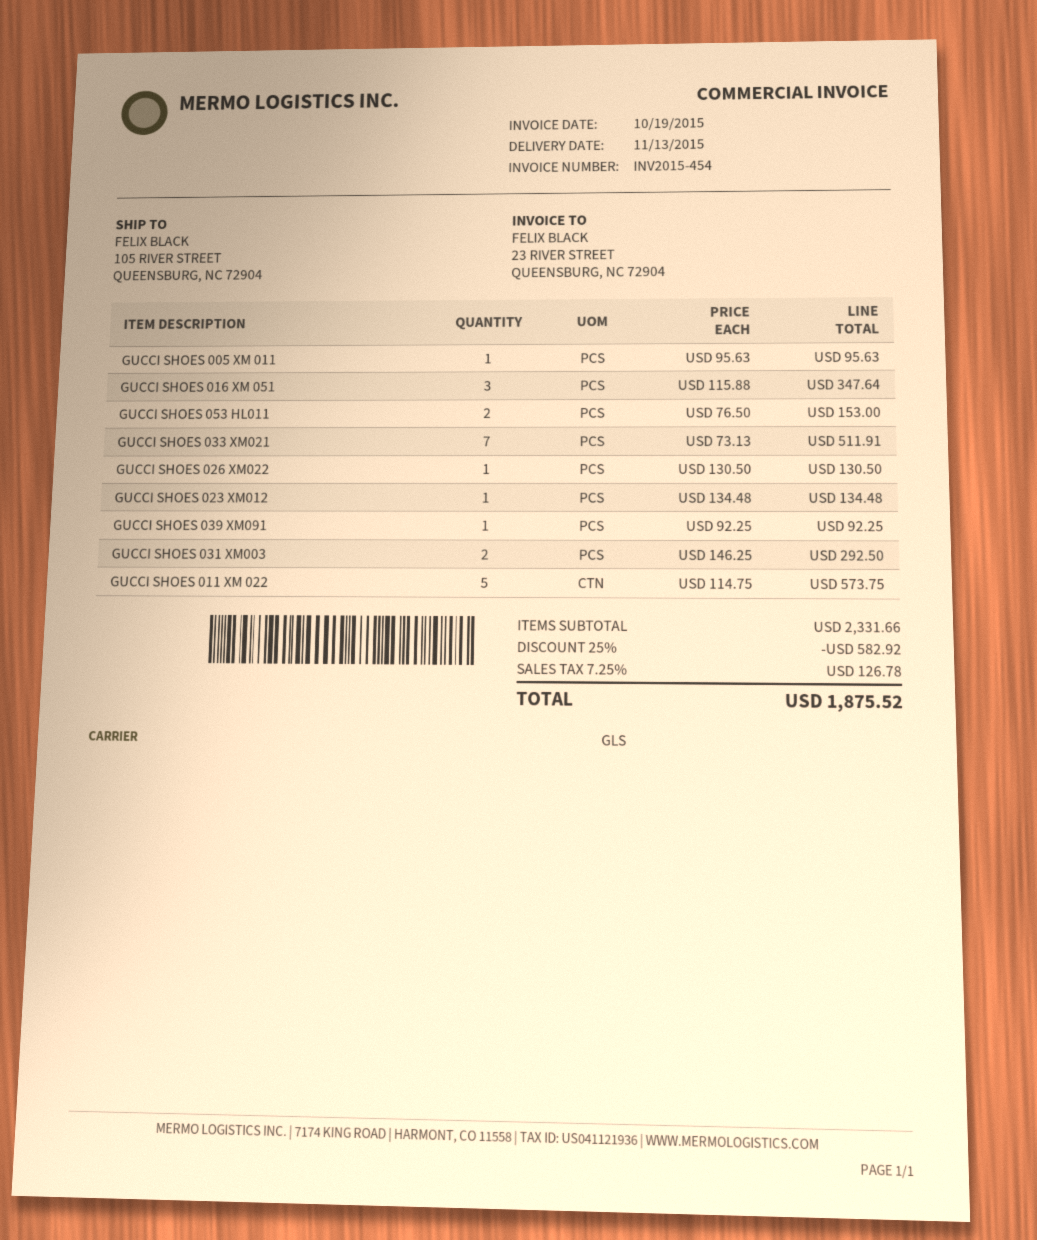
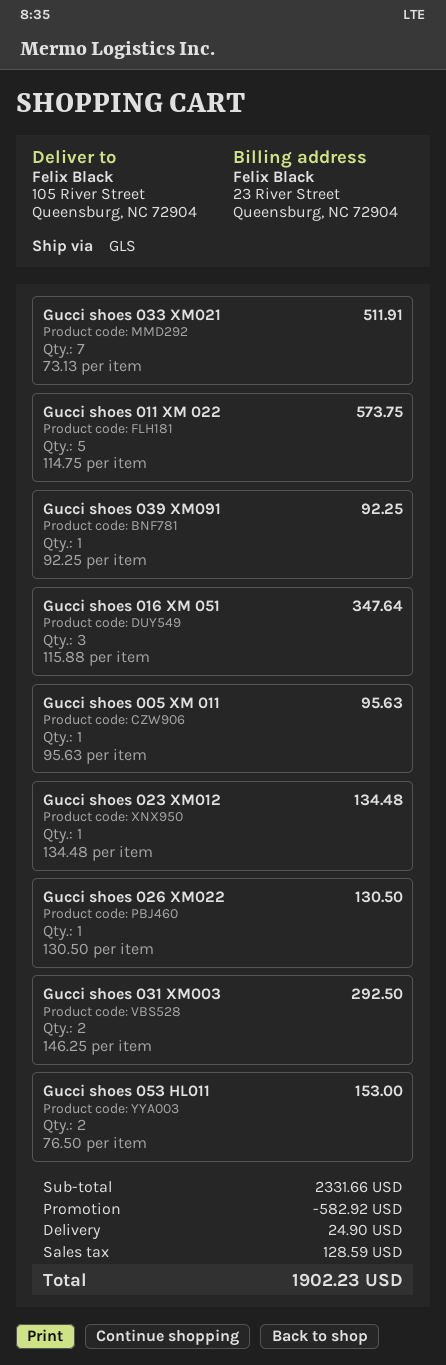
shipping: none -> 24.90
tax: 126.78 -> 128.59
total: 1875.52 -> 1902.23

